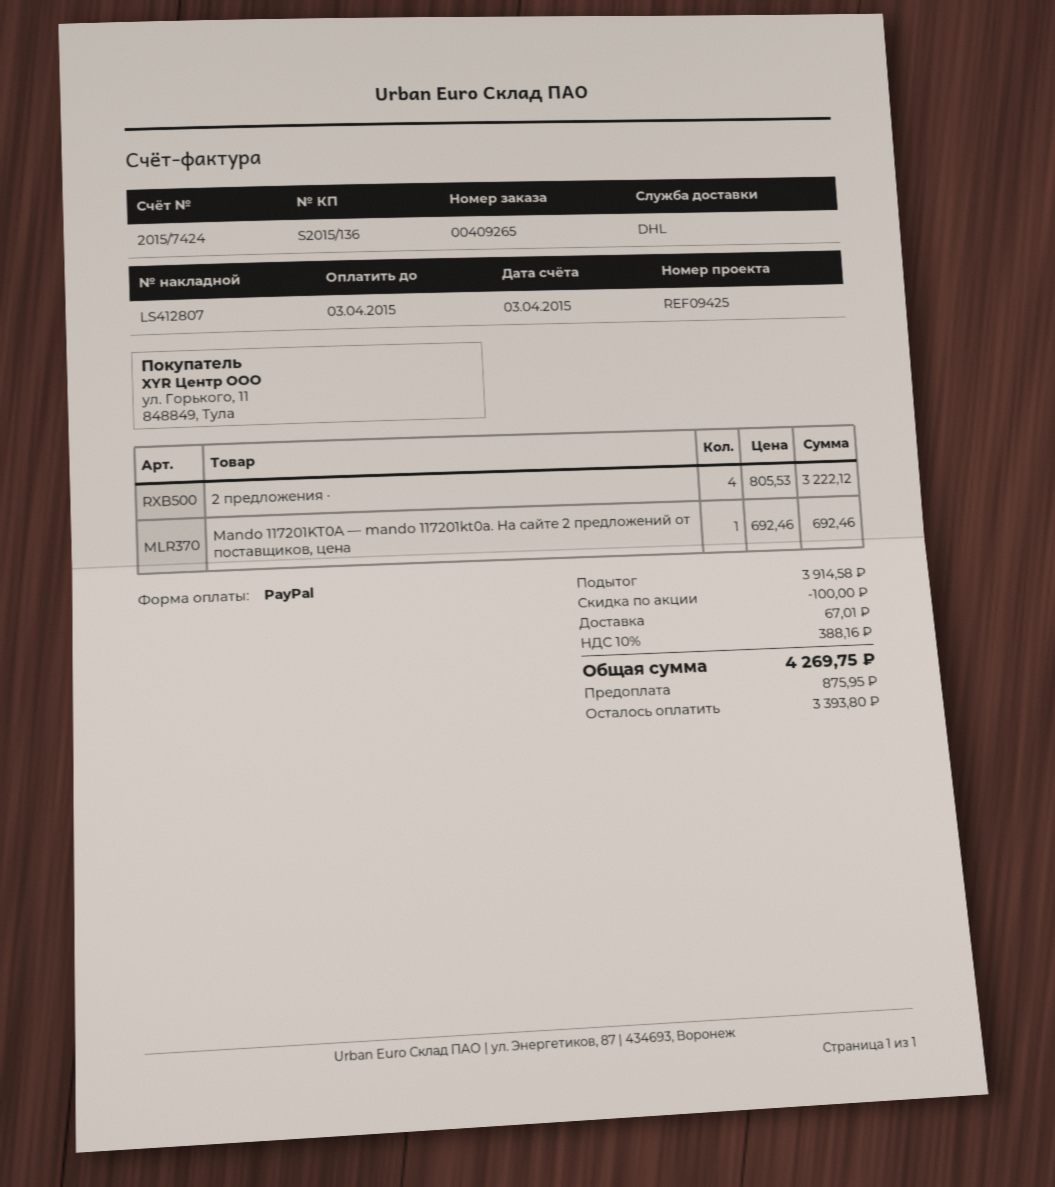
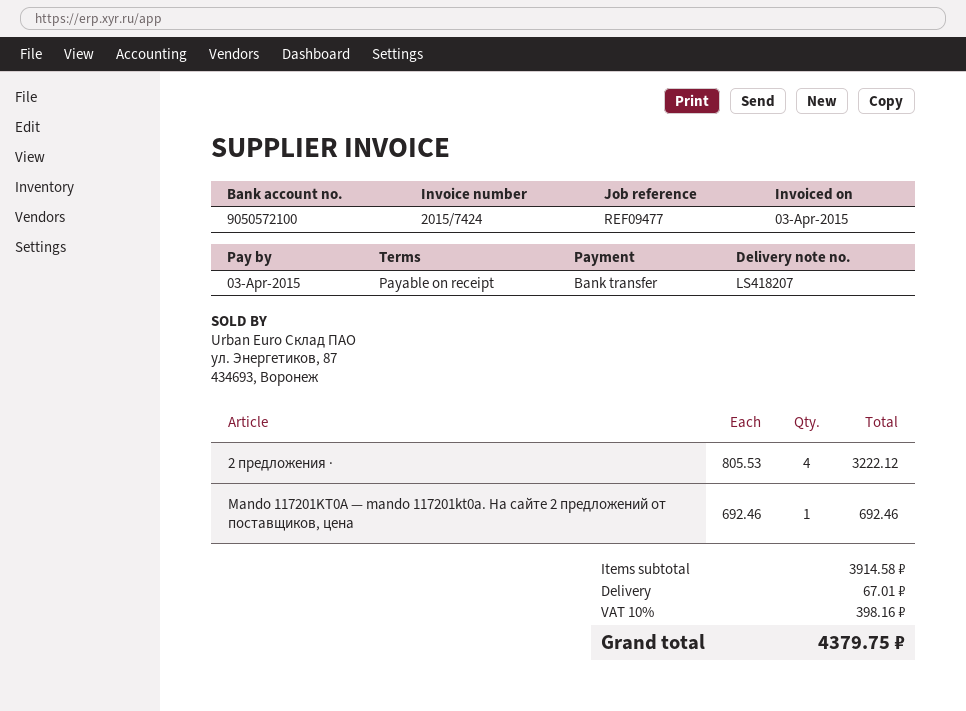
delivery note number: LS412807 -> LS418207
reference: REF09425 -> REF09477
payment method: PayPal -> bank transfer
discount: 100.00 -> none
tax: 10% = 388.16 -> 10% = 398.16
total: 4269.75 -> 4379.75

